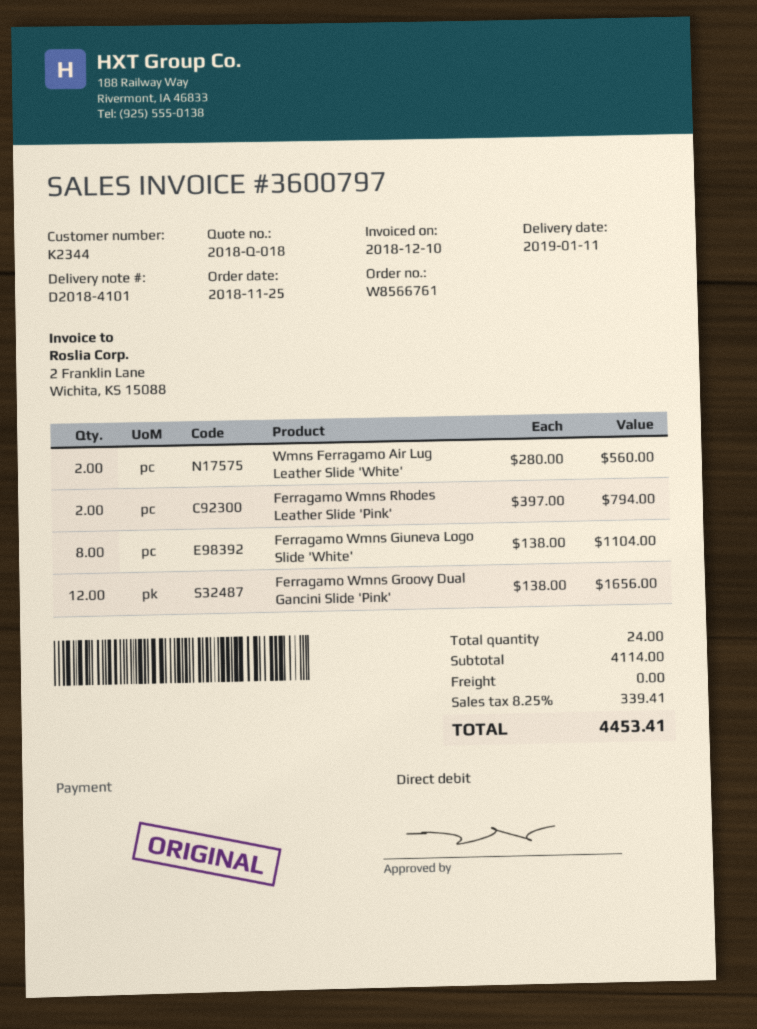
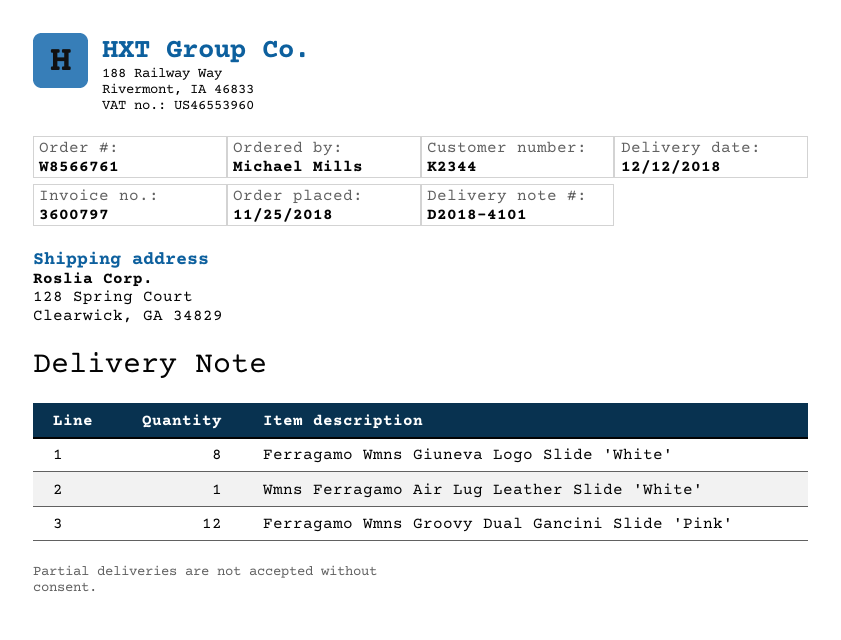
delivery date: 2019-01-11 -> 2018-12-12
Wmns Ferragamo Air Lug Leather Slide 'White': 2 -> 1
Ferragamo Wmns Rhodes Leather Slide 'Pink': 2 -> none

